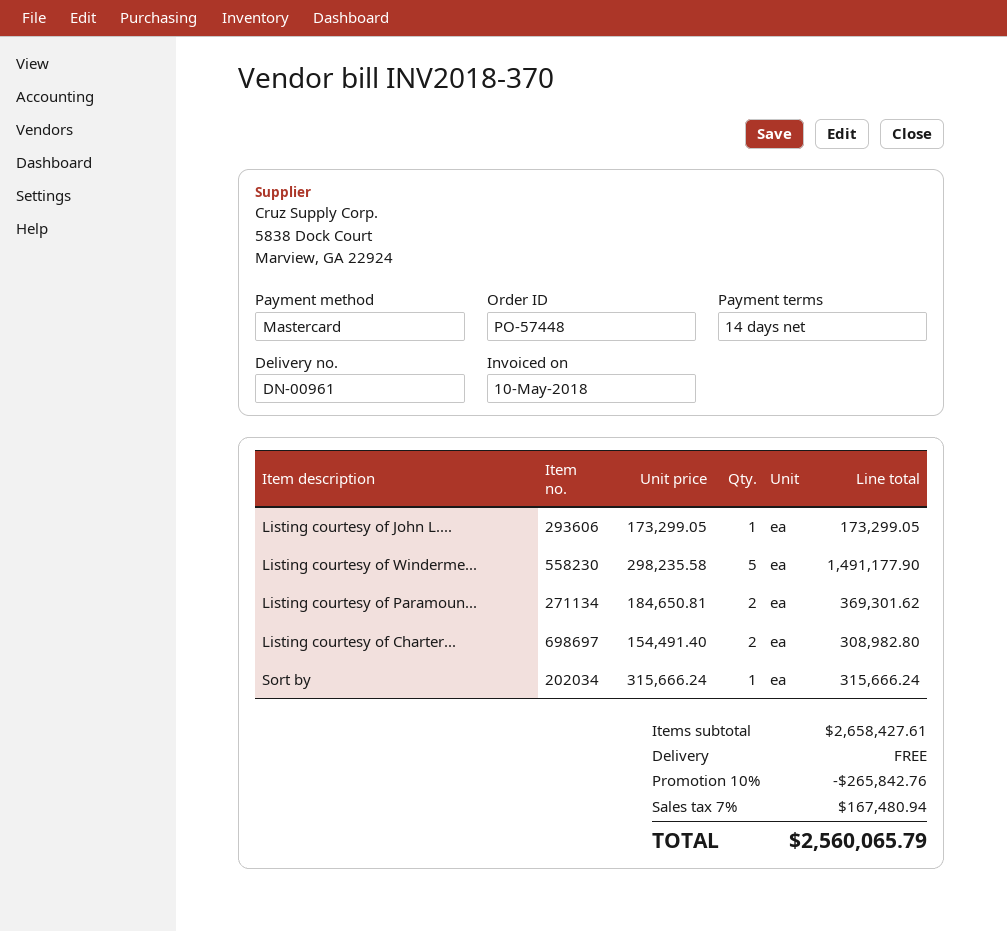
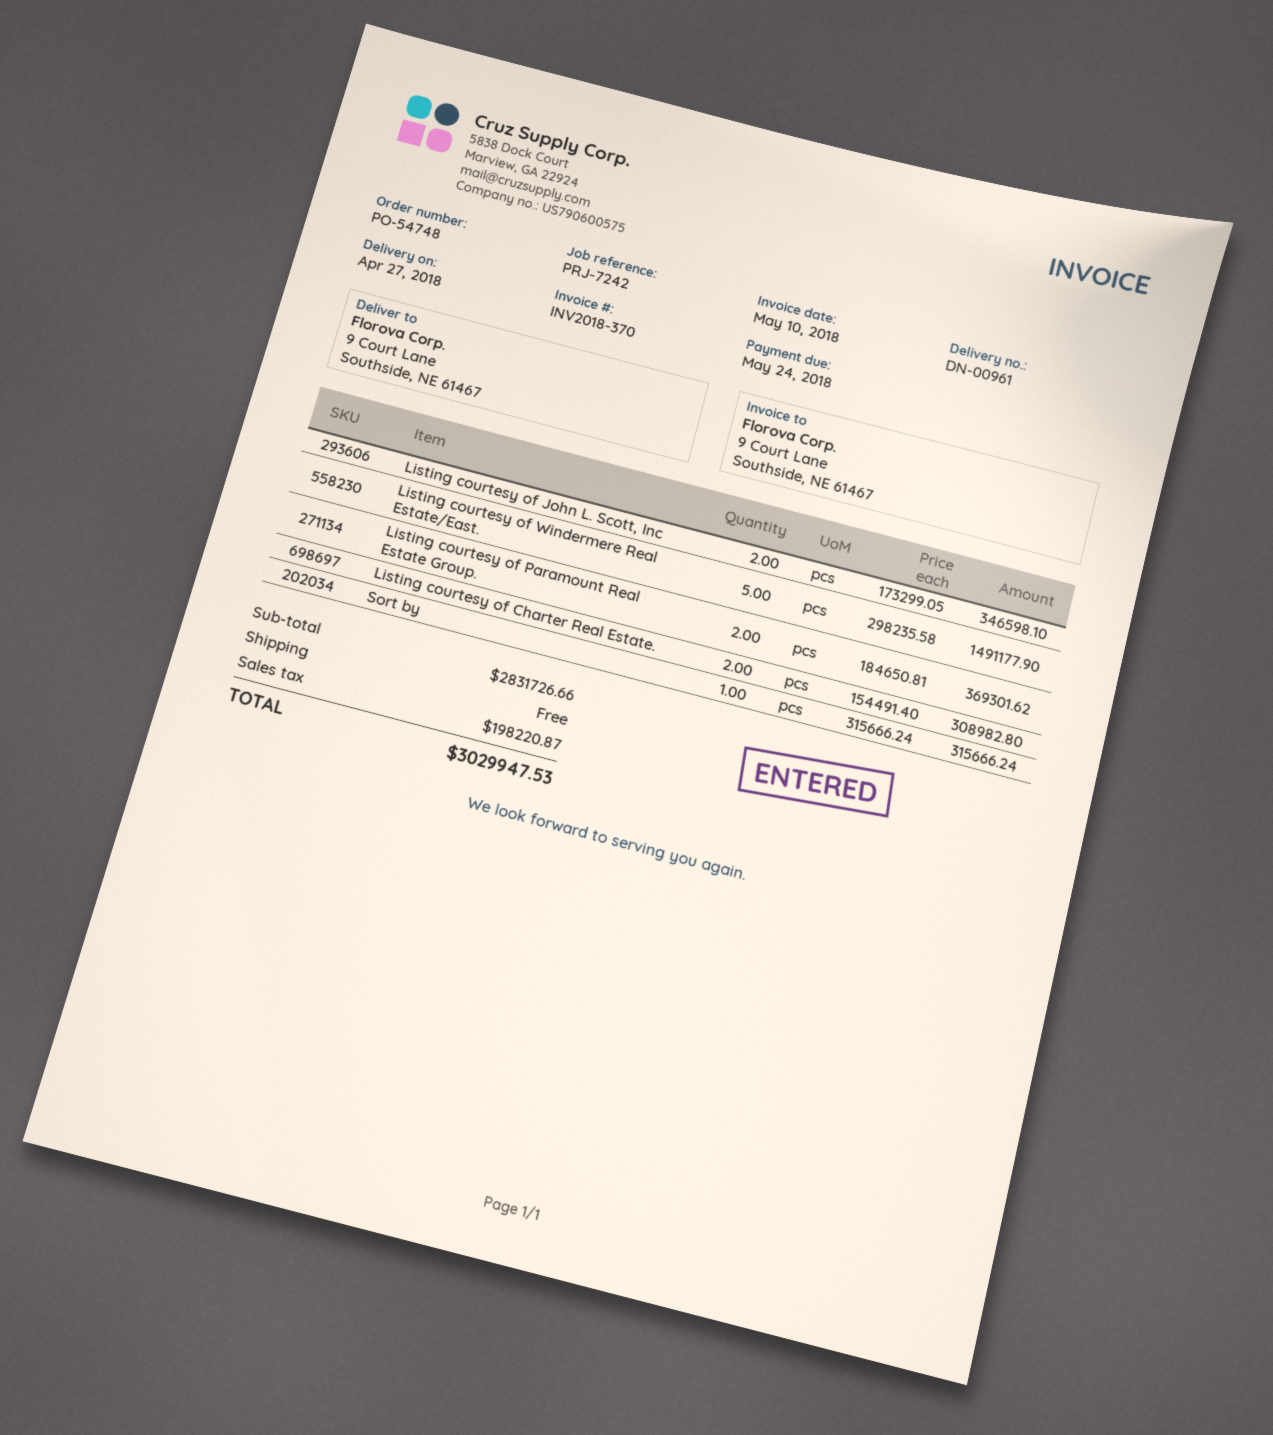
order number: PO-57448 -> PO-54748
Listing courtesy of John L....: 1 x 173299.05 = 173299.05 -> 2 x 173299.05 = 346598.10
subtotal: 2658427.61 -> 2831726.66
discount: 10% = 265842.76 -> none
tax: 167480.94 -> 198220.87
total: 2560065.79 -> 3029947.53

